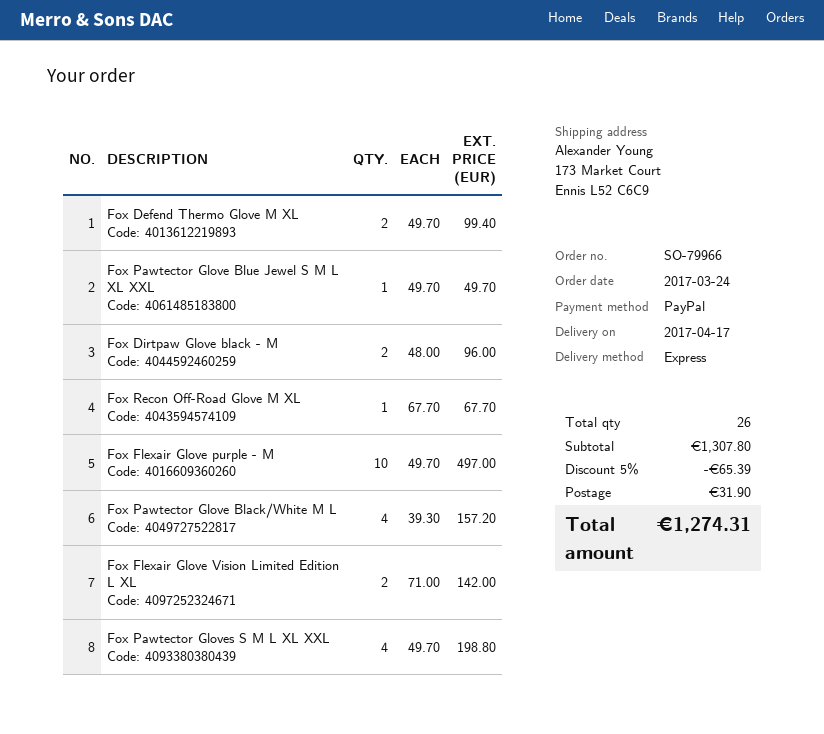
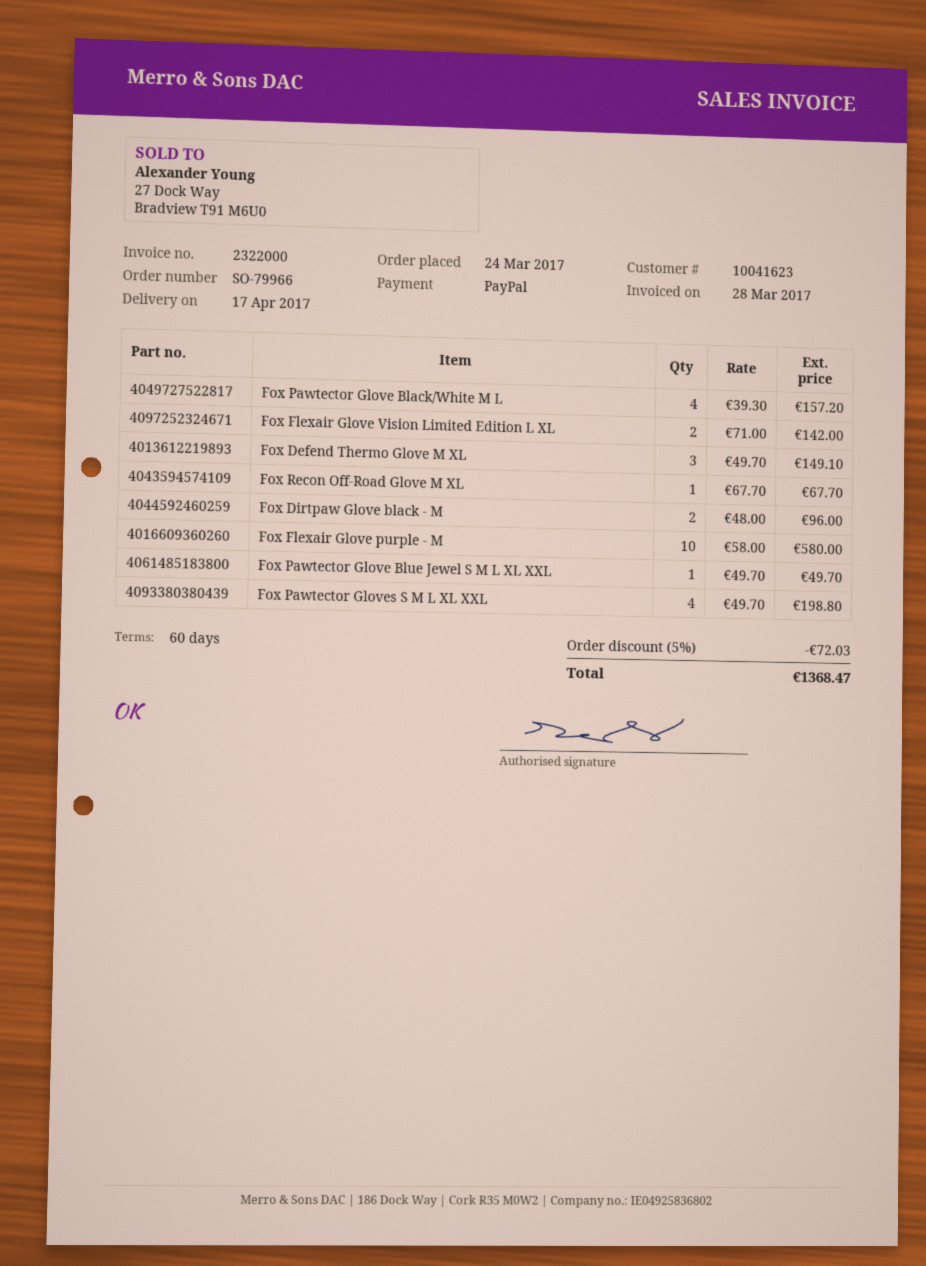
Fox Defend Thermo Glove M XL: 2 x 49.70 = 99.40 -> 3 x 49.70 = 149.10
Fox Flexair Glove purple - M: 10 x 49.70 = 497.00 -> 10 x 58.00 = 580.00
discount: 5% = 65.39 -> 5% = 72.03
shipping: 31.90 -> none
total: 1274.31 -> 1368.47

